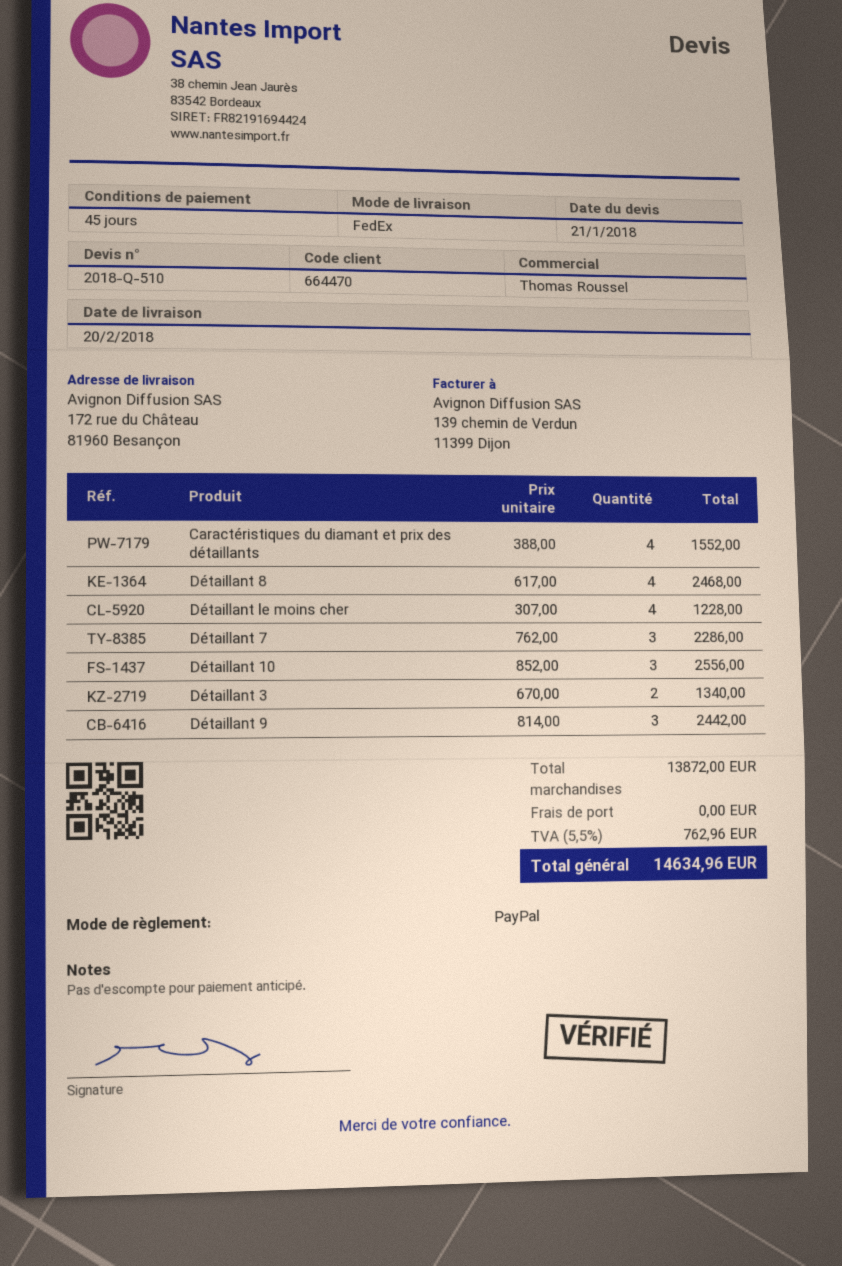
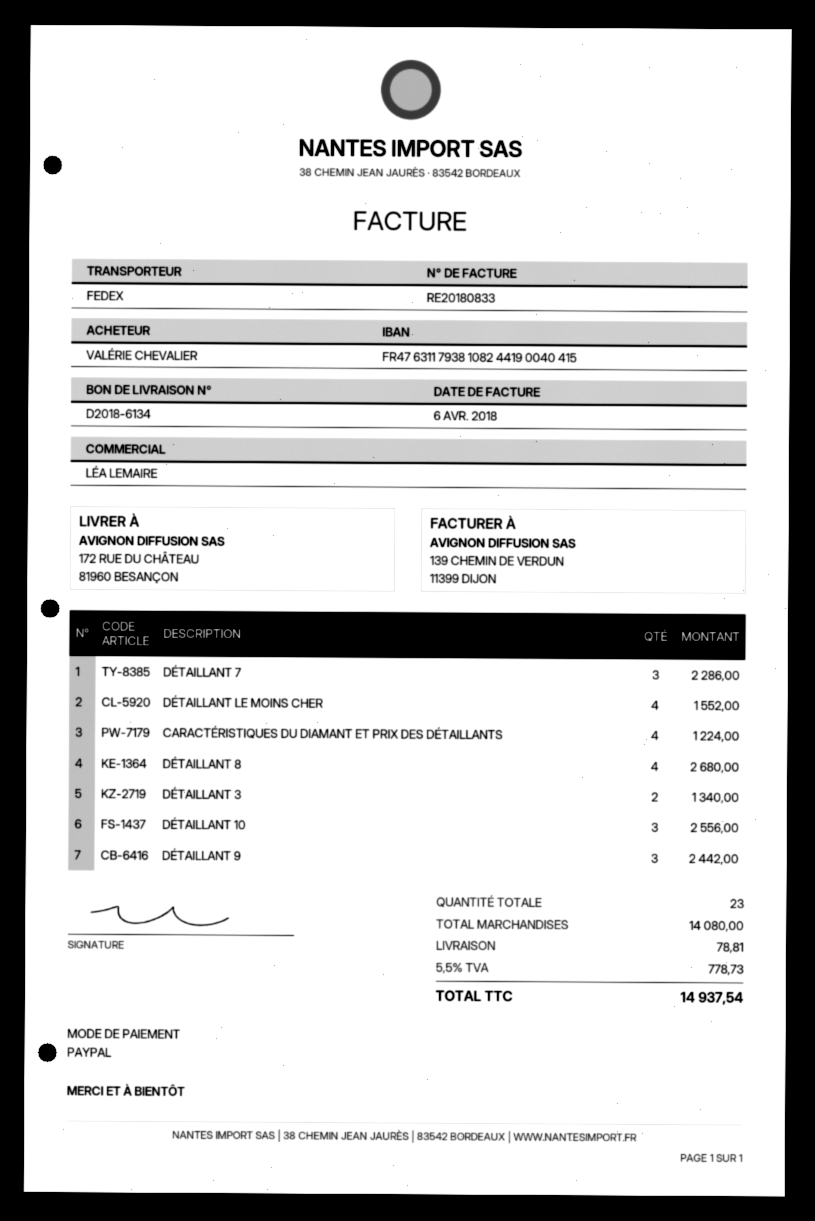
sales rep: Thomas Roussel -> LÉA LEMAIRE
Caractéristiques du diamant et prix des détaillants: 4 for 1552.00 -> 4 for 1224.00
Détaillant 8: 4 for 2468.00 -> 4 for 2680.00
Détaillant le moins cher: 4 for 1228.00 -> 4 for 1552.00
subtotal: 13872.00 -> 14080.00
shipping: 0.00 -> 78.81
tax: 5.5% = 762.96 -> 5.5% = 778.73
total: 14634.96 -> 14937.54

